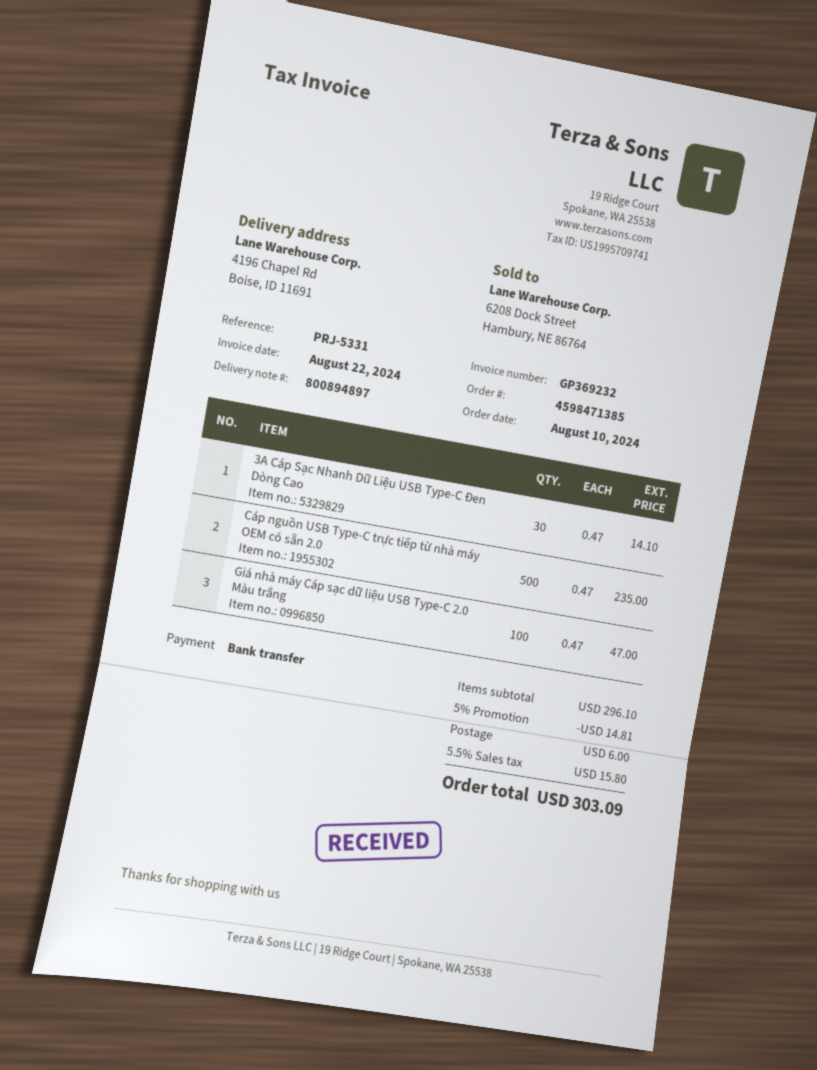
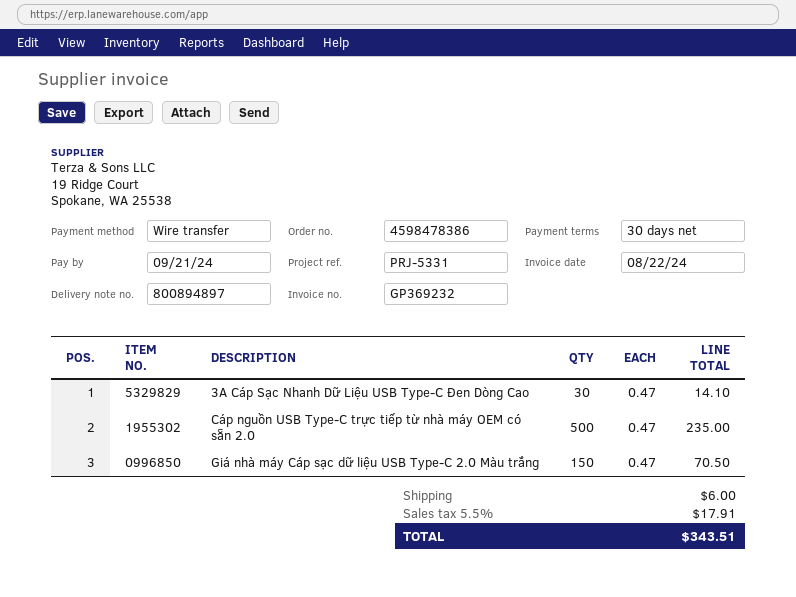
order number: 4598471385 -> 4598478386
Giá nhà máy Cáp sạc dữ liệu USB Type-C 2.0 Màu trắng: 100 x 0.47 = 47.00 -> 150 x 0.47 = 70.50
discount: 5% = 14.81 -> none
tax: 5.5% = 15.80 -> 5.5% = 17.91
total: 303.09 -> 343.51

